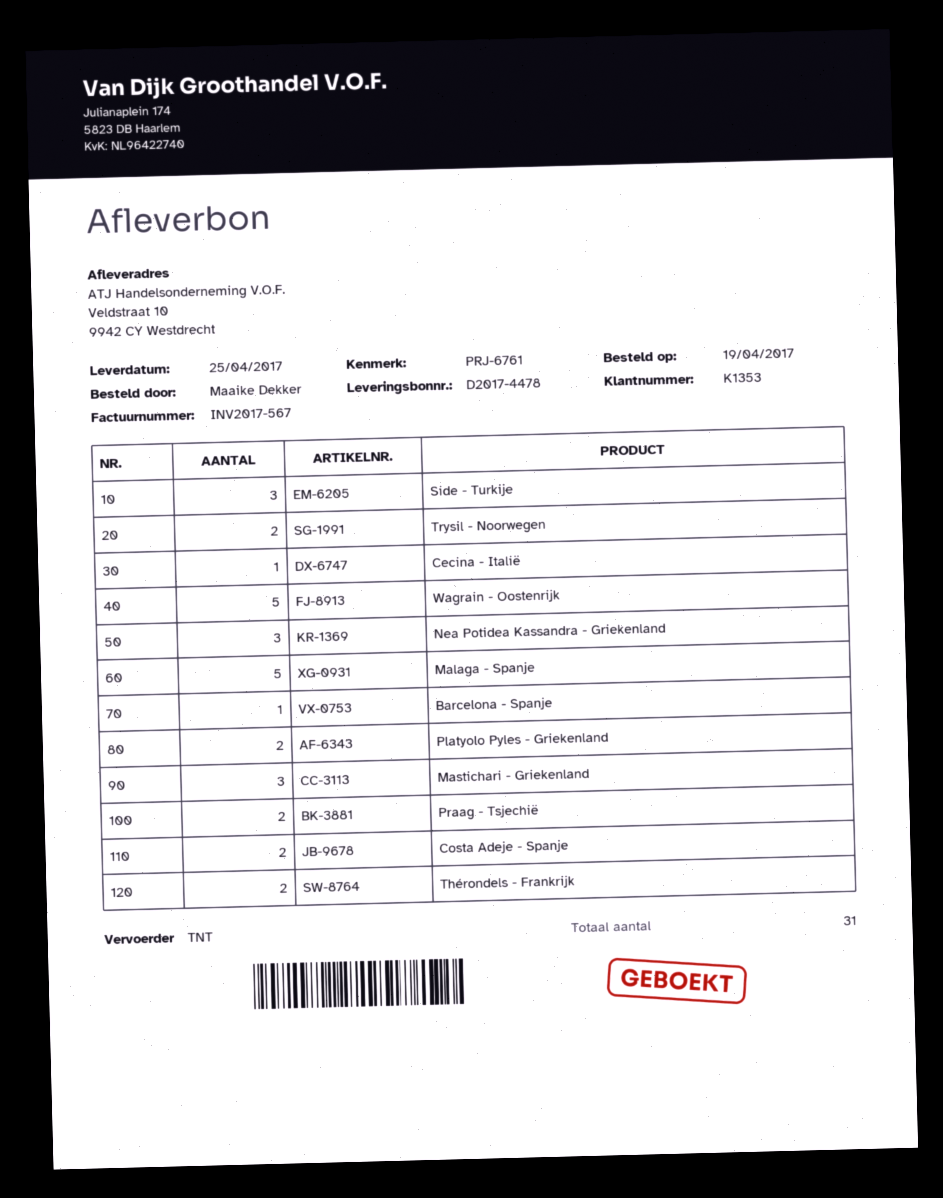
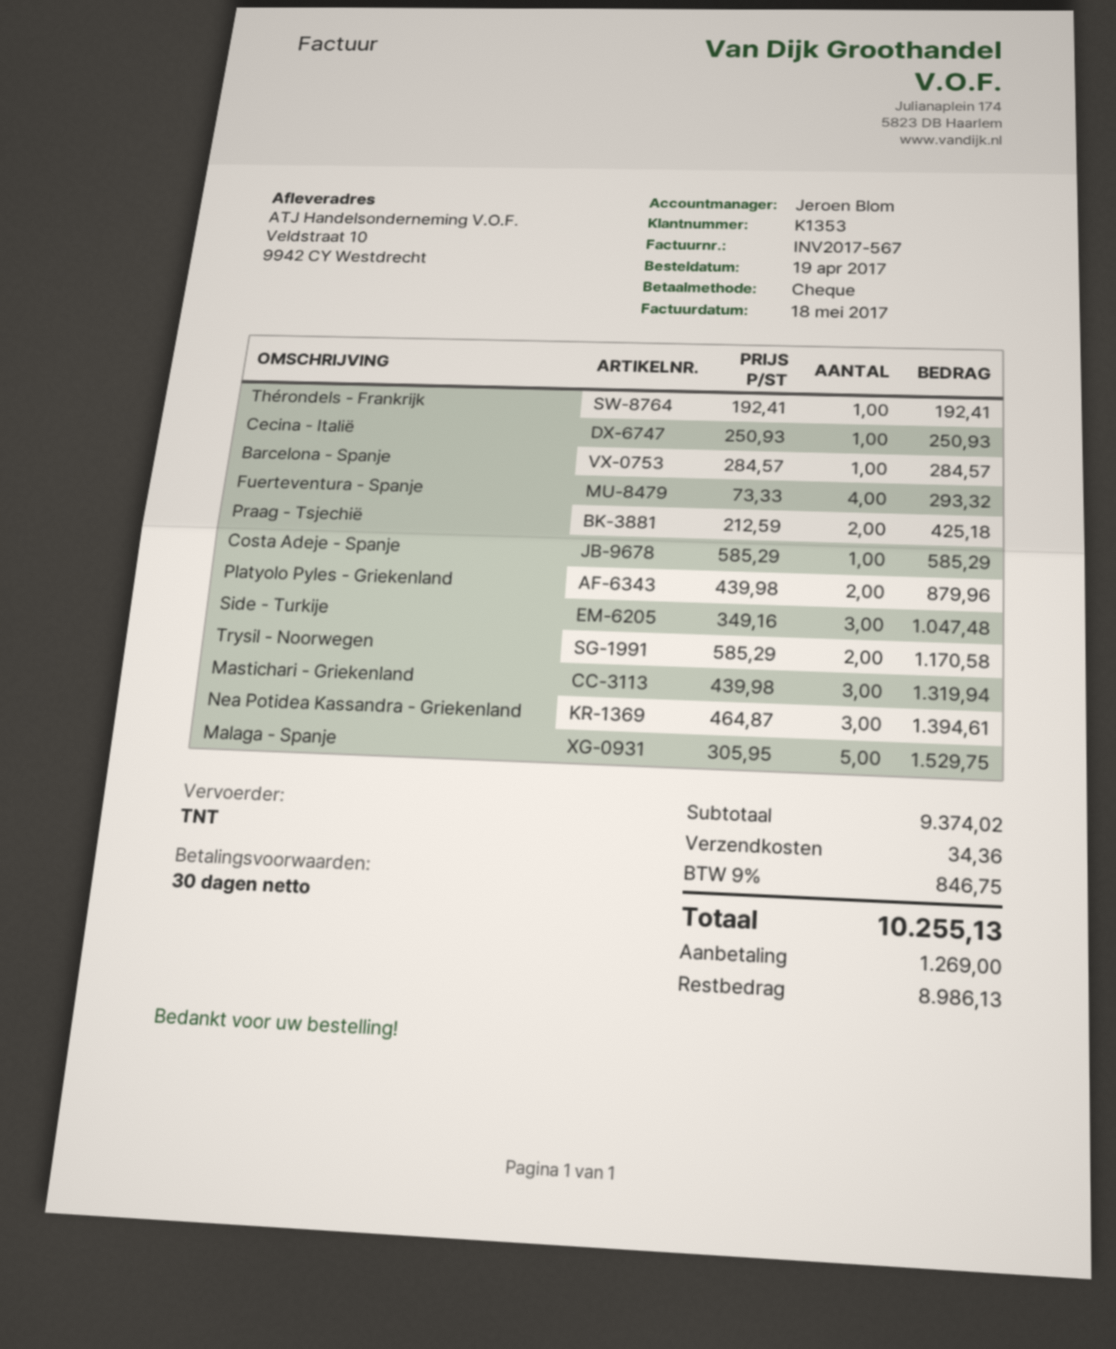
Wagrain - Oostenrijk: 5 -> none
Costa Adeje - Spanje: 2 -> 1
Thérondels - Frankrijk: 2 -> 1
Fuerteventura - Spanje: none -> 4

